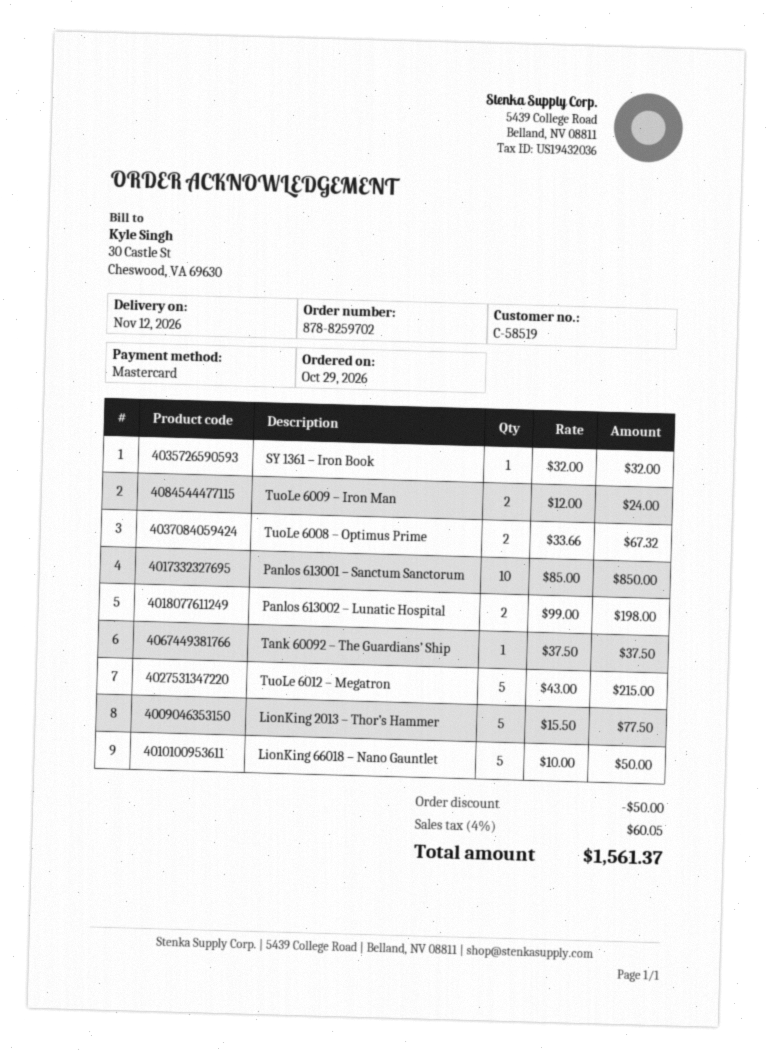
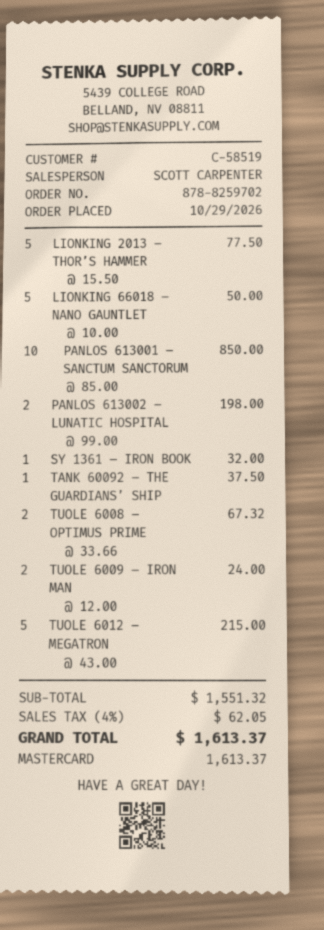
discount: 50.00 -> none
tax: 4% = 60.05 -> 4% = 62.05
total: 1561.37 -> 1613.37

